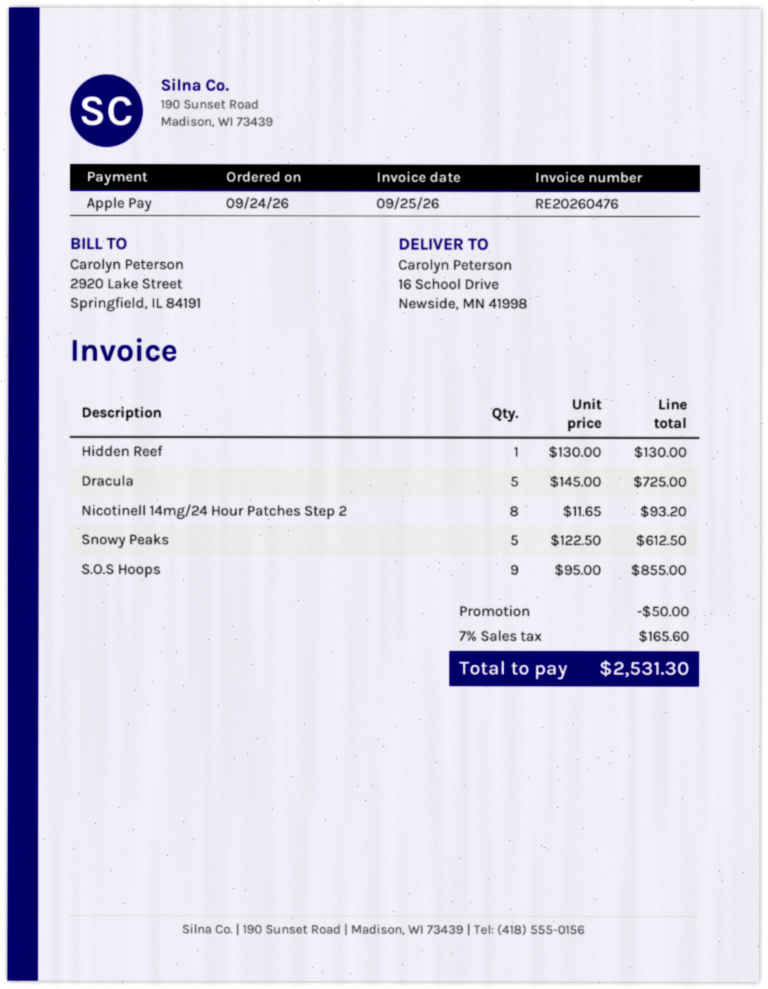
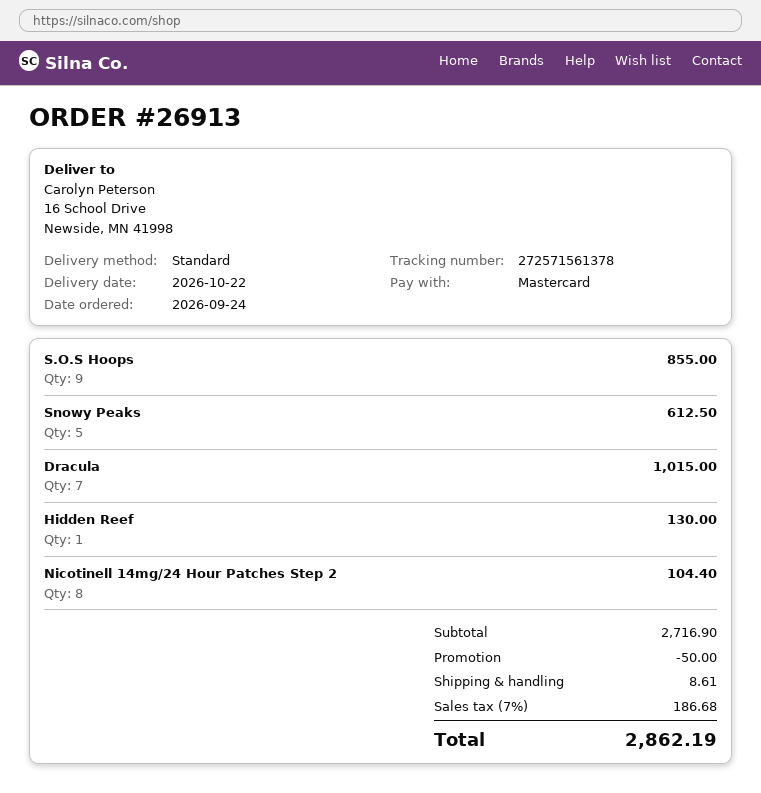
payment method: Apple Pay -> Mastercard
Dracula: 5 for 725.00 -> 7 for 1015.00
Nicotinell 14mg/24 Hour Patches Step 2: 8 for 93.20 -> 8 for 104.40
shipping: none -> 8.61
tax: 7% = 165.60 -> 7% = 186.68
total: 2531.30 -> 2862.19

